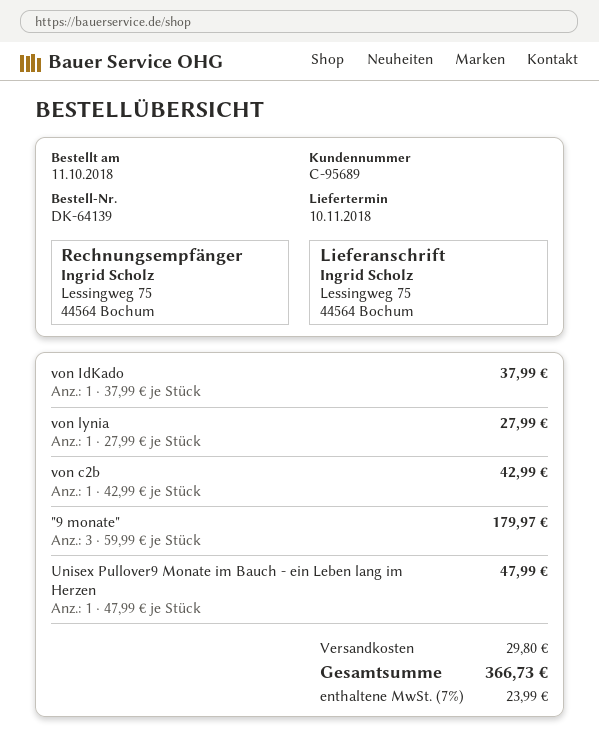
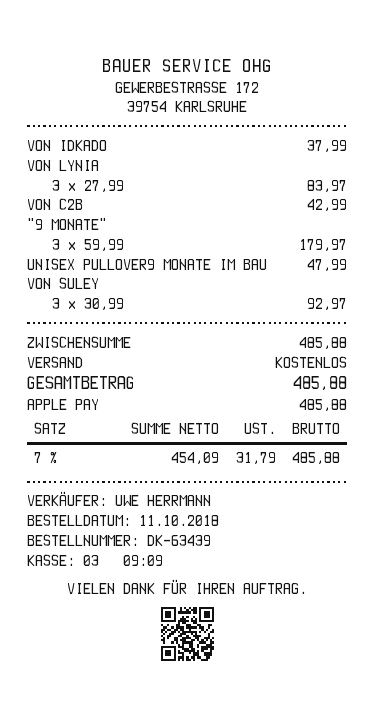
order number: DK-64139 -> DK-63439
von lynia: 1 x 27.99 = 27.99 -> 3 x 27.99 = 83.97
VON SULEY: none -> 3 x 30.99 = 92.97
shipping: 29.80 -> 0.00
tax: 7% = 23.99 -> 7% = 31.79
total: 366.73 -> 485.88

